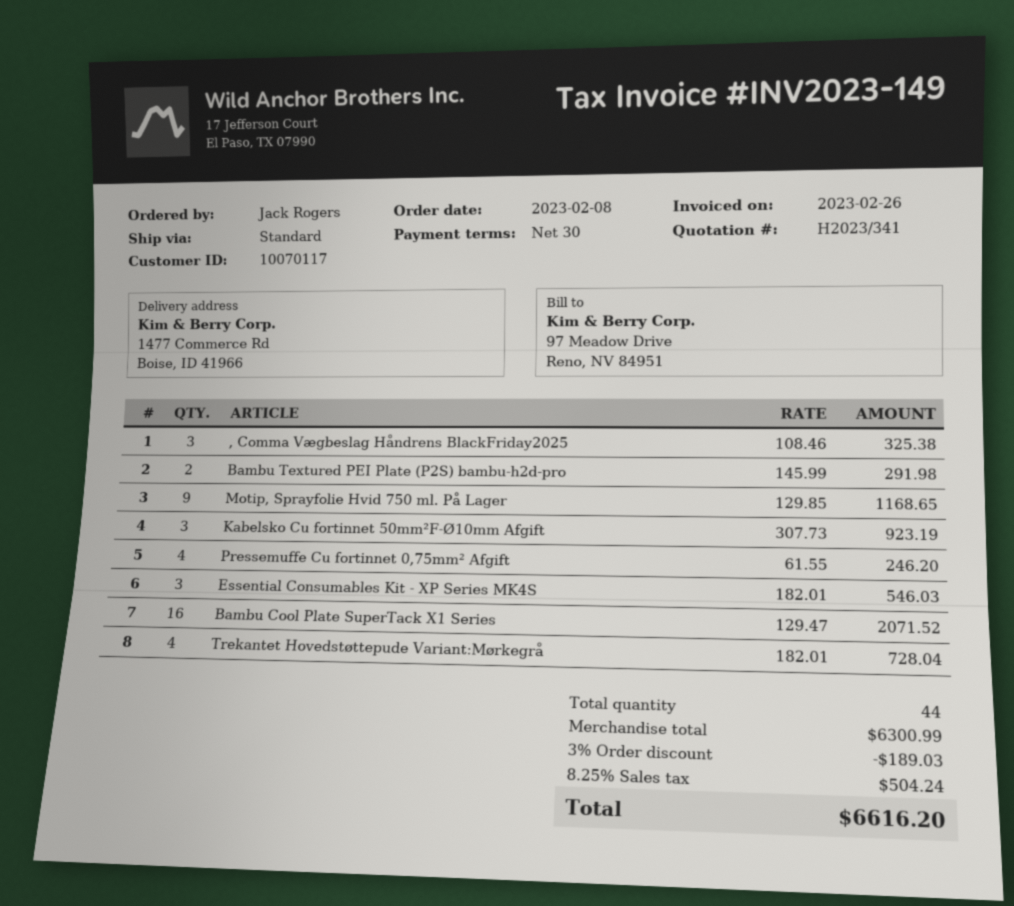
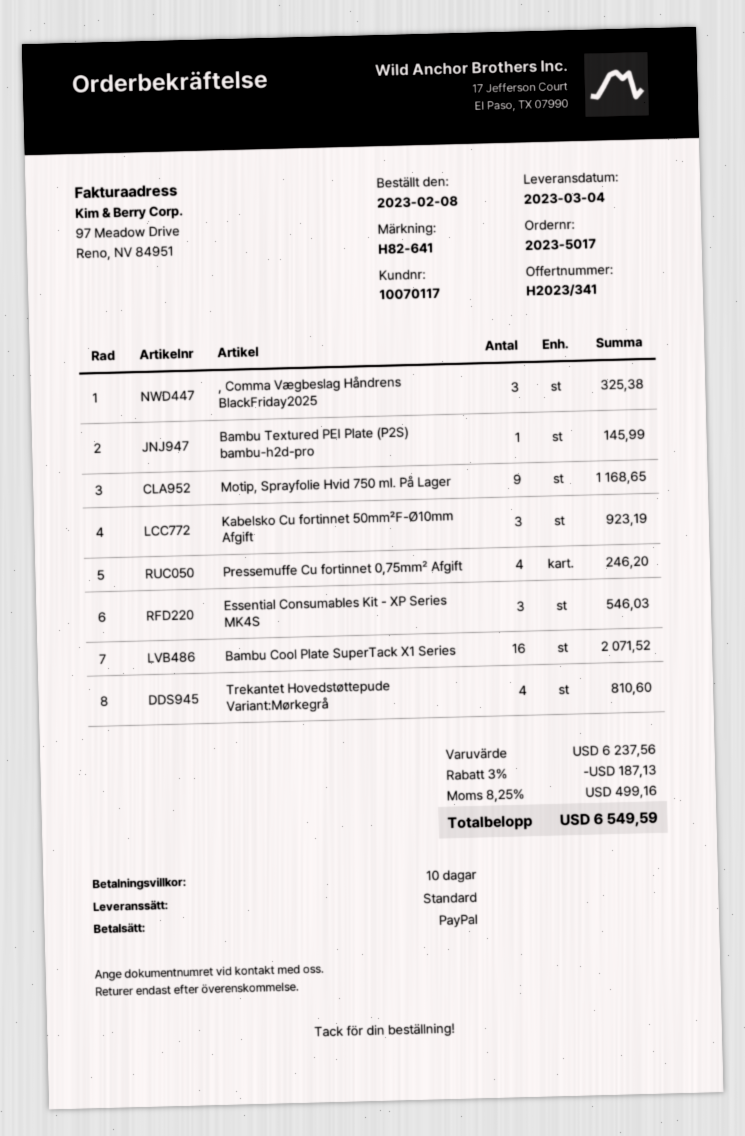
payment terms: 30 days -> 10 days
Bambu Textured PEI Plate (P2S) bambu-h2d-pro: 2 for 291.98 -> 1 for 145.99
Trekantet Hovedstøttepude Variant:Mørkegrå: 4 for 728.04 -> 4 for 810.60
subtotal: 6300.99 -> 6237.56
discount: 3% = 189.03 -> 3% = 187.13
tax: 8.25% = 504.24 -> 8.25% = 499.16
total: 6616.20 -> 6549.59

